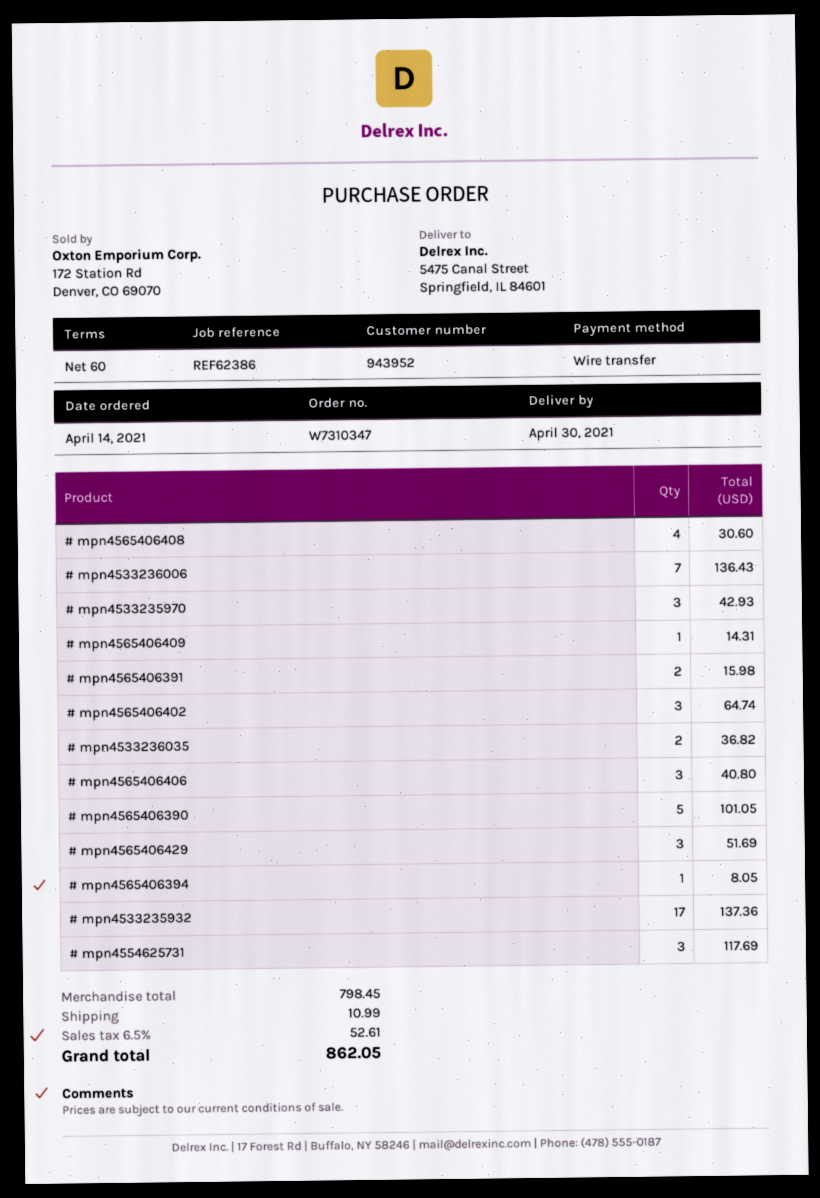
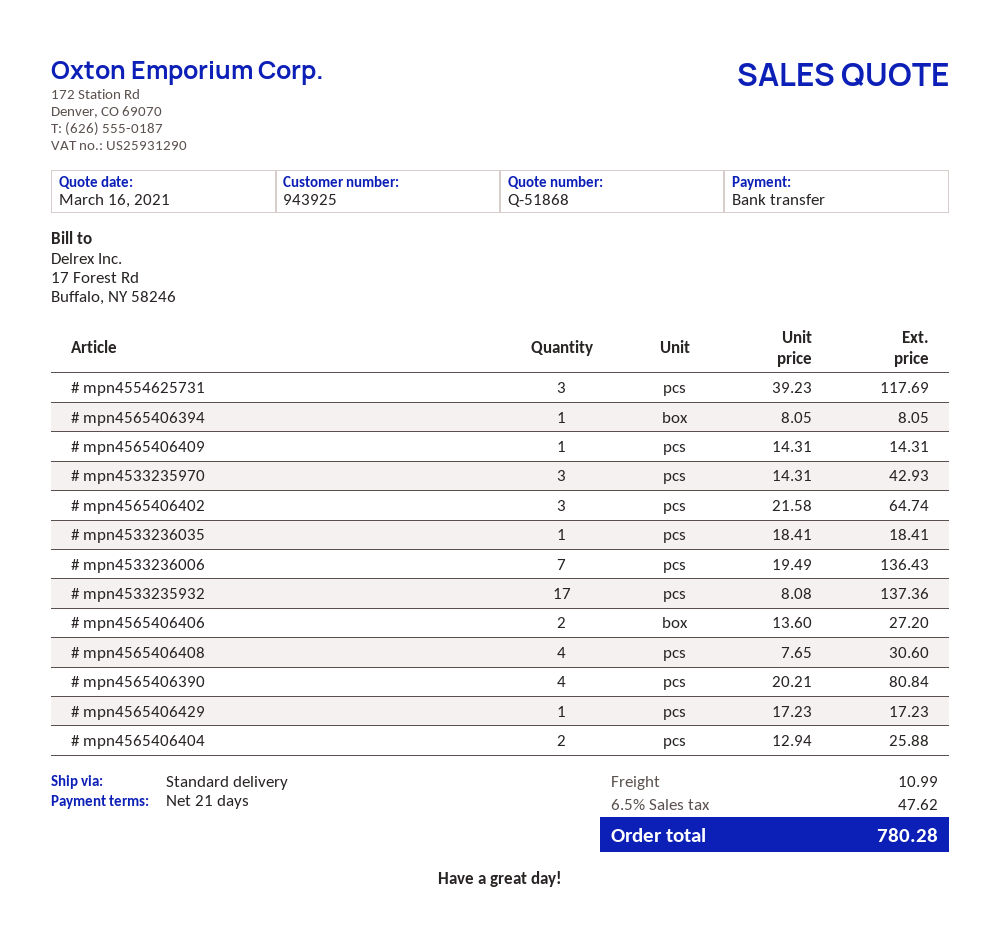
payment terms: 60 days -> 21 days
customer number: 943952 -> 943925
# mpn4565406391: 2 for 15.98 -> none
# mpn4533236035: 2 for 36.82 -> 1 for 18.41
# mpn4565406406: 3 for 40.80 -> 2 for 27.20
# mpn4565406390: 5 for 101.05 -> 4 for 80.84
# mpn4565406429: 3 for 51.69 -> 1 for 17.23
# mpn4565406404: none -> 2 for 25.88
tax: 6.5% = 52.61 -> 6.5% = 47.62
total: 862.05 -> 780.28

